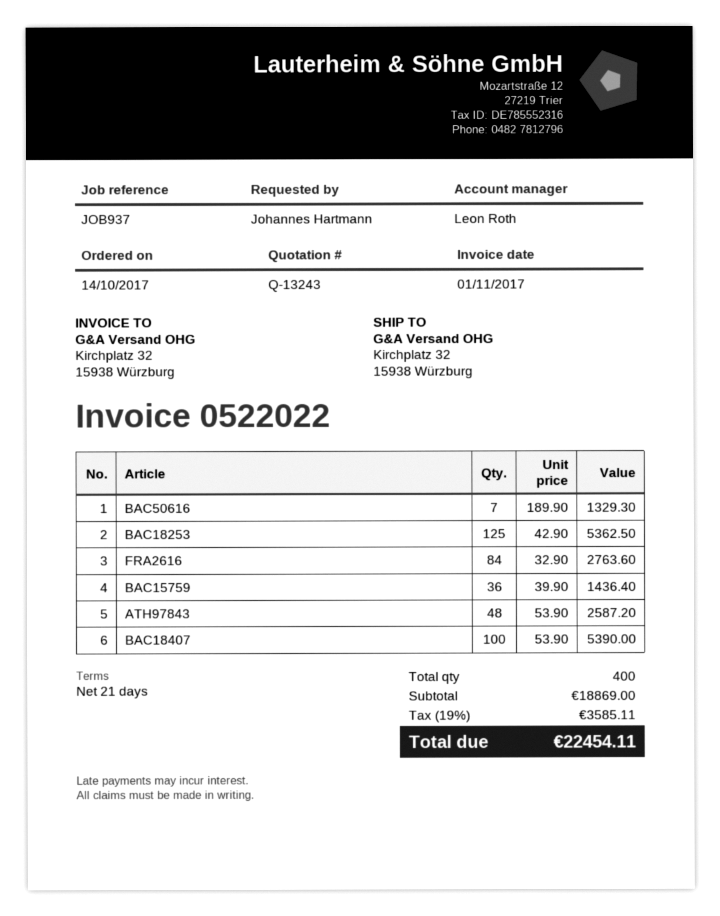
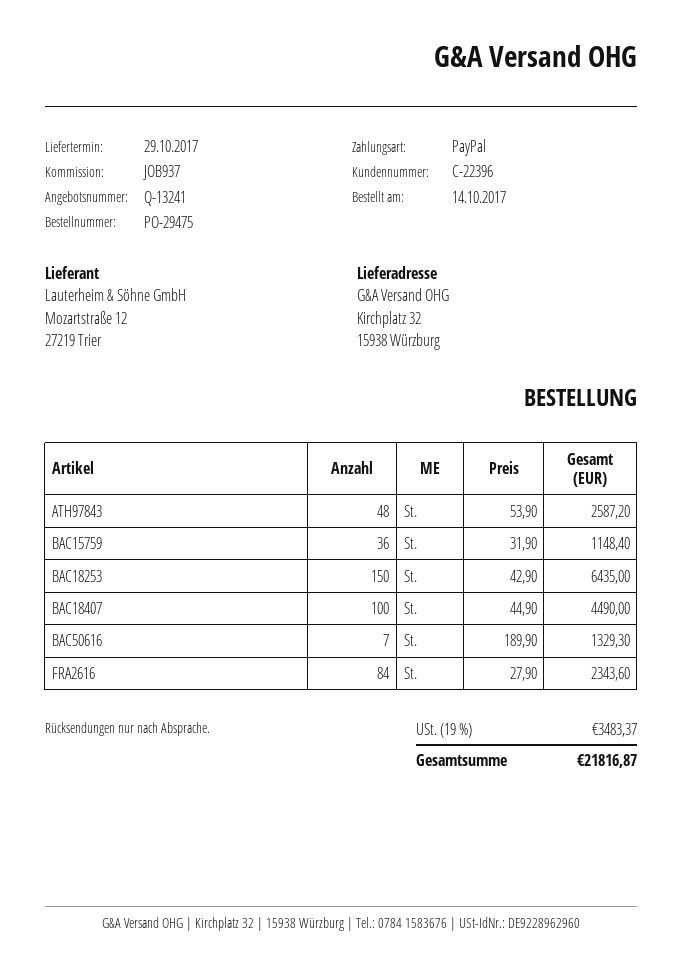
quote number: Q-13243 -> Q-13241
BAC18253: 125 x 42.90 = 5362.50 -> 150 x 42.90 = 6435.00
FRA2616: 84 x 32.90 = 2763.60 -> 84 x 27.90 = 2343.60
BAC15759: 36 x 39.90 = 1436.40 -> 36 x 31.90 = 1148.40
BAC18407: 100 x 53.90 = 5390.00 -> 100 x 44.90 = 4490.00
tax: 19% = 3585.11 -> 19% = 3483.37
total: 22454.11 -> 21816.87

